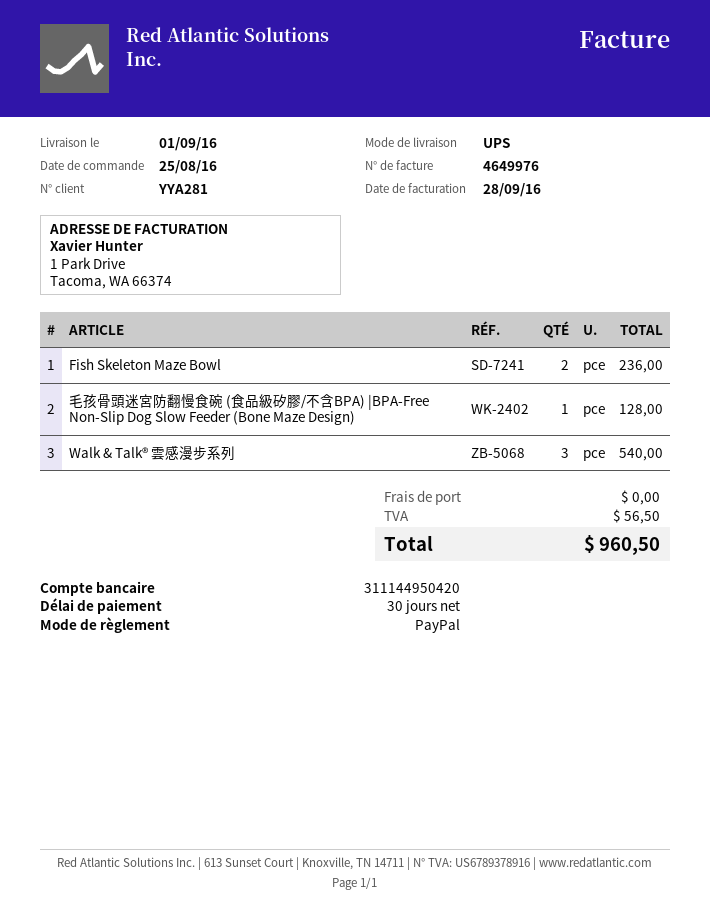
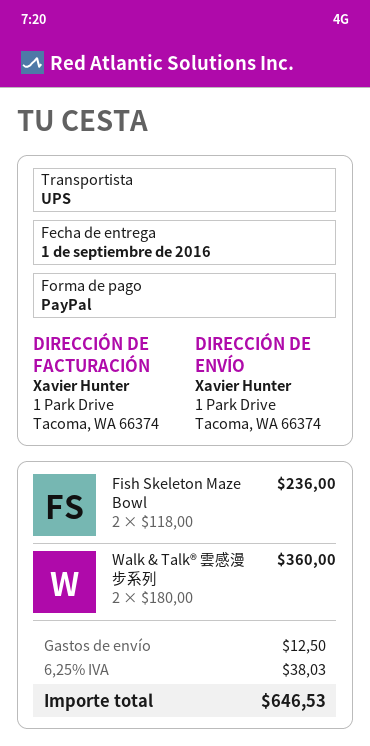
毛孩骨頭迷宮防翻慢食碗 (食品級矽膠/不含BPA) |BPA-Free Non-Slip Dog Slow Feeder (Bone Maze Design): 1 for 128.00 -> none
Walk & Talk® 雲感漫步系列: 3 for 540.00 -> 2 for 360.00
shipping: 0.00 -> 12.50
tax: 56.50 -> 38.03
total: 960.50 -> 646.53

